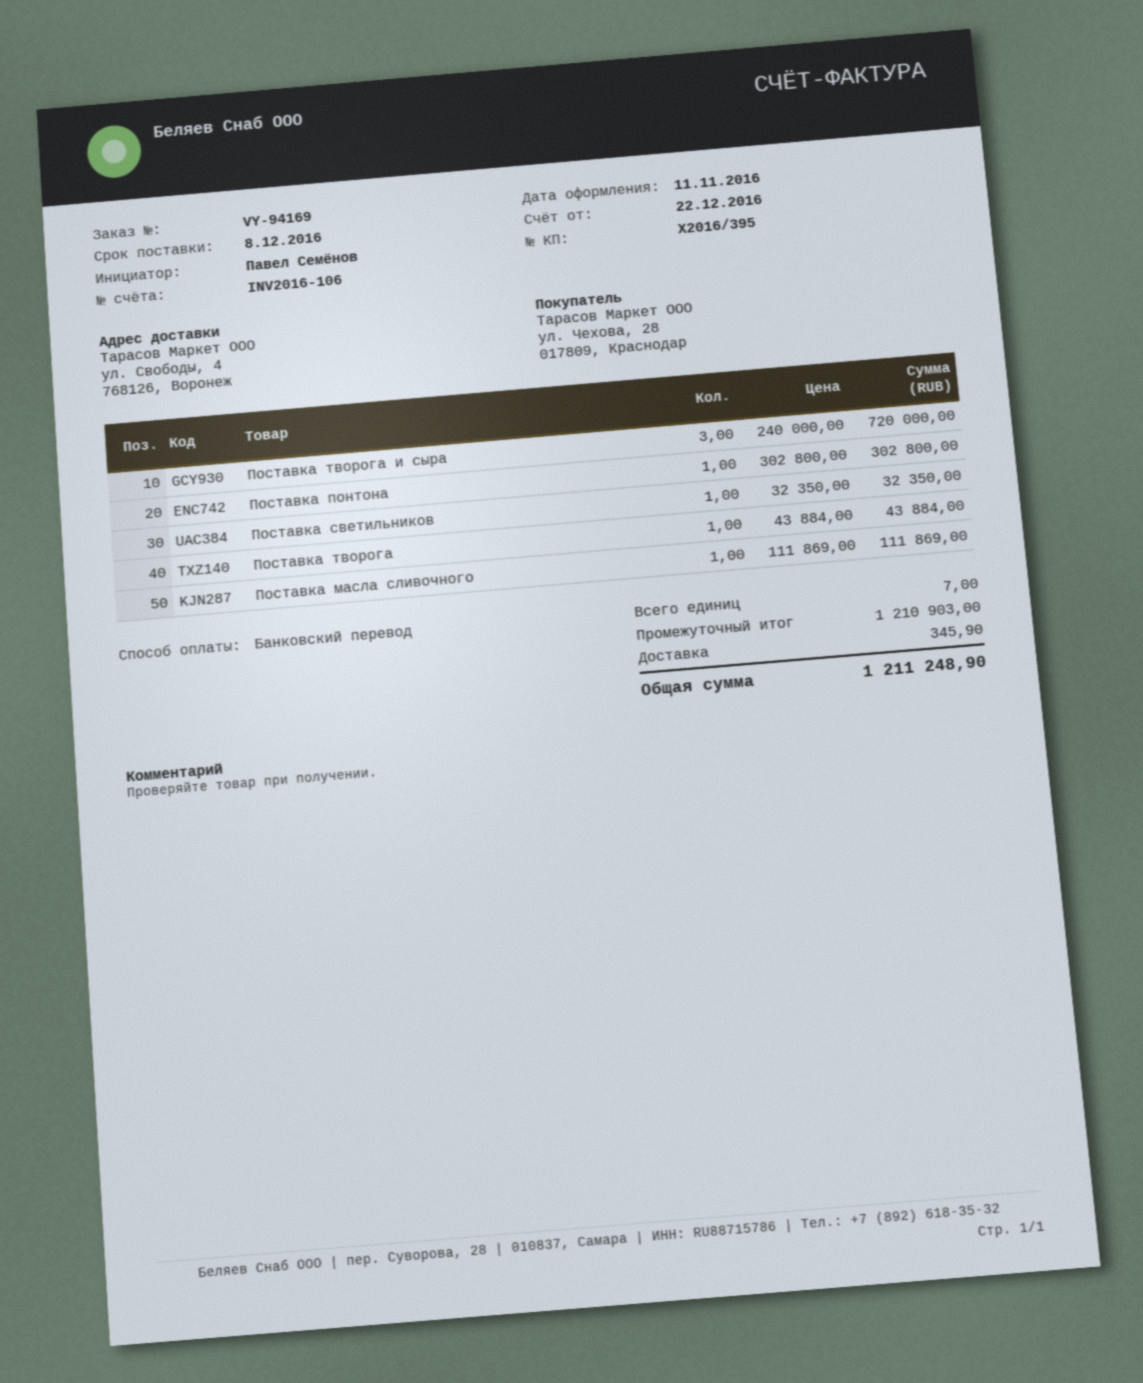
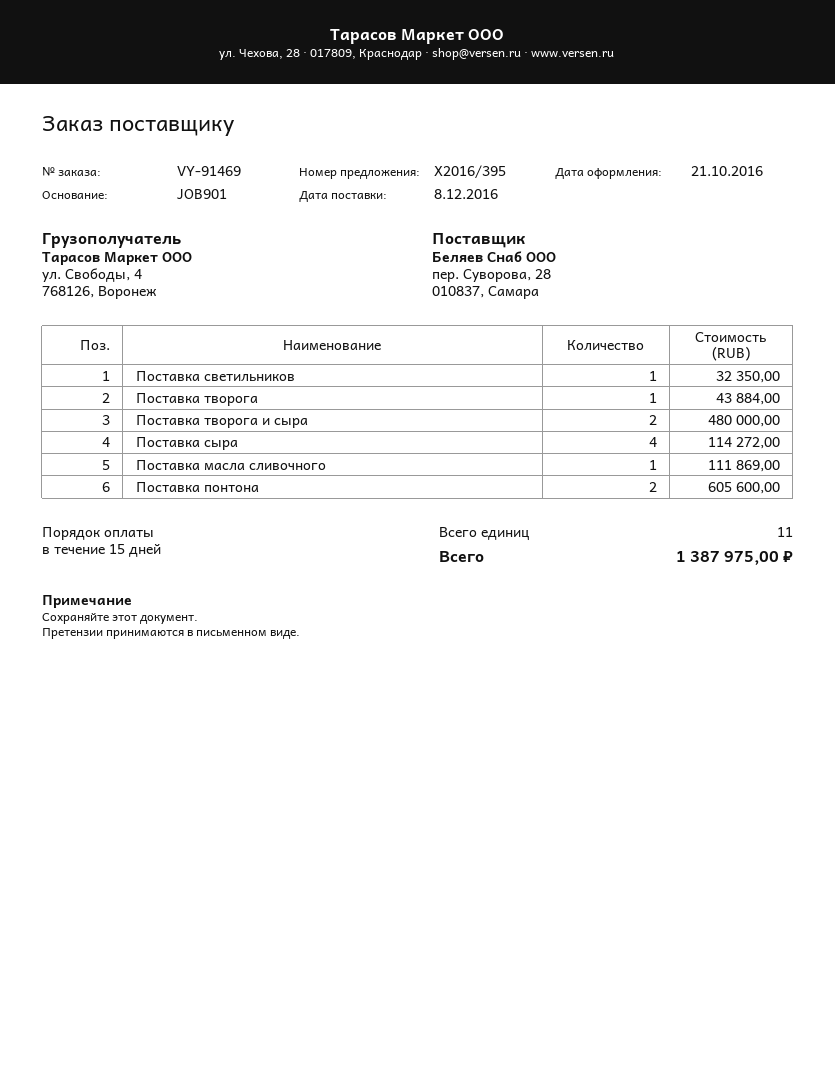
order number: VY-94169 -> VY-91469
order date: 2016-11-11 -> 2016-10-21
Поставка творога и сыра: 3 for 720000.00 -> 2 for 480000.00
Поставка понтона: 1 for 302800.00 -> 2 for 605600.00
Поставка сыра: none -> 4 for 114272.00
total quantity: 7 -> 11
shipping: 345.90 -> none
total: 1211248.90 -> 1387975.00

